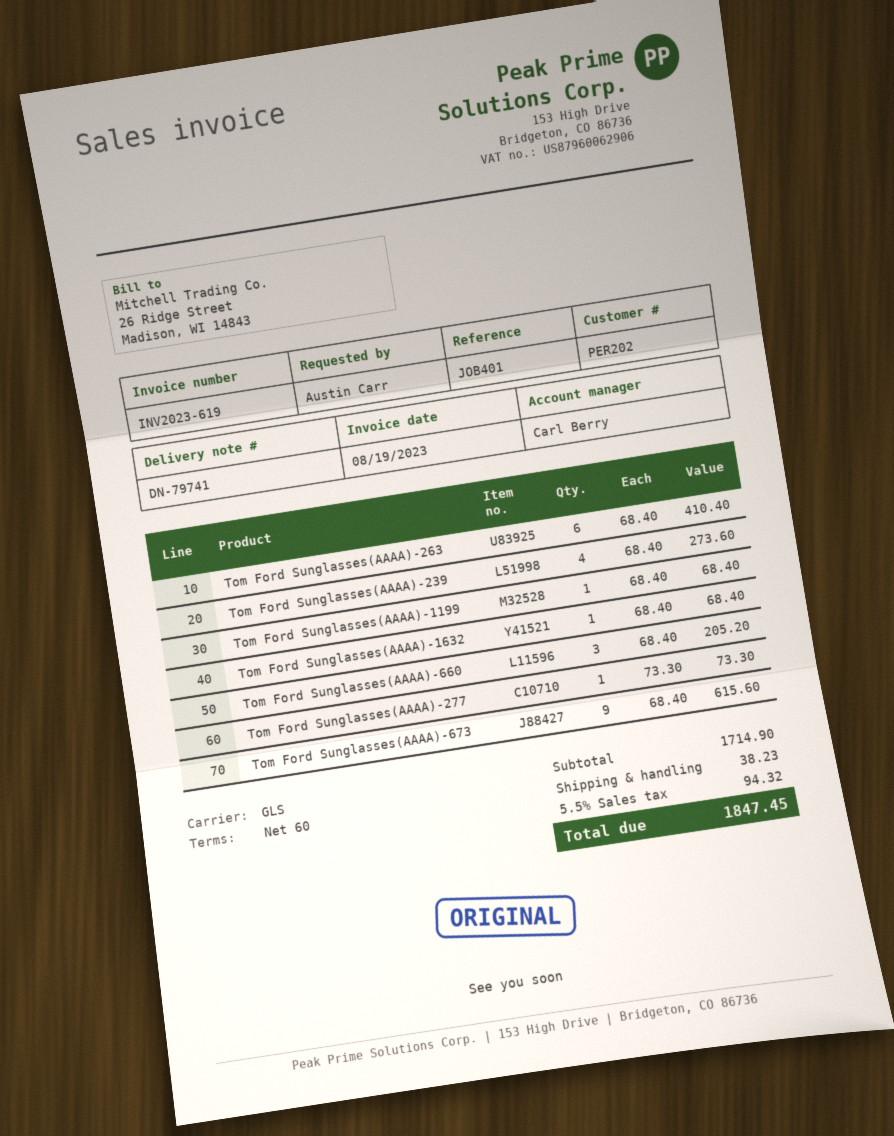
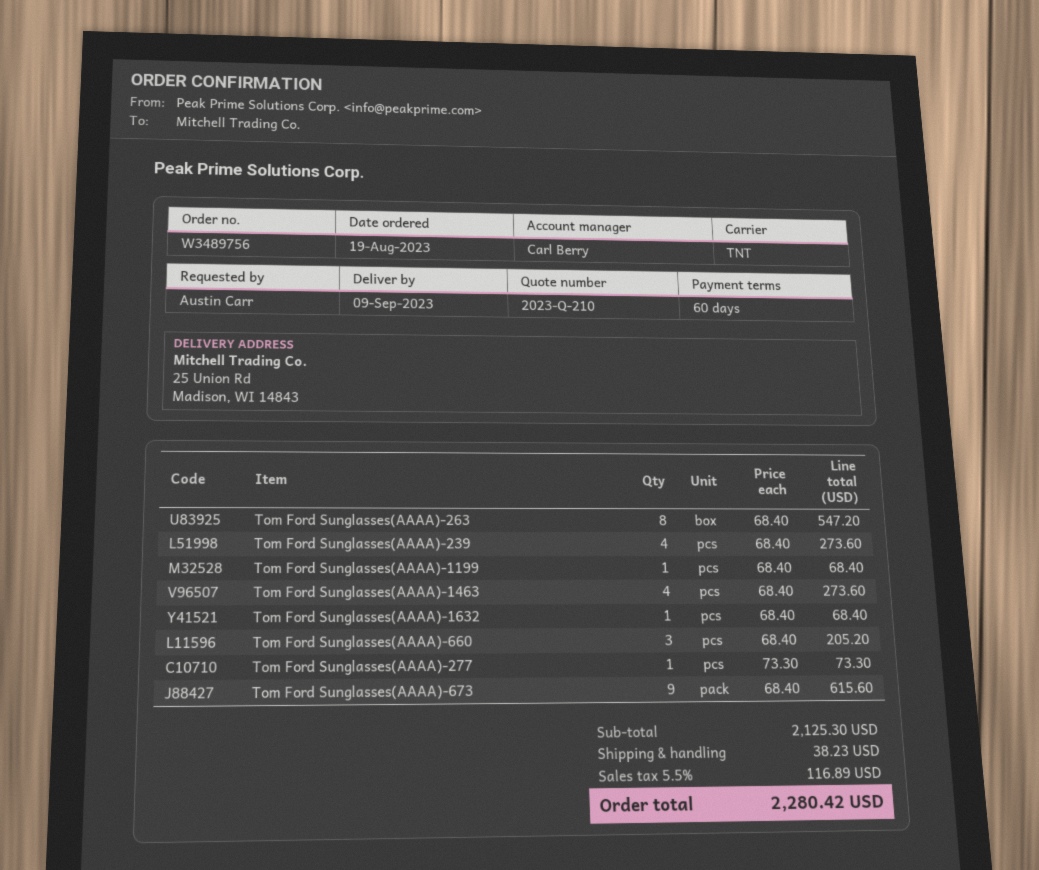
shipping method: GLS -> TNT
Tom Ford Sunglasses(AAAA)-263: 6 x 68.40 = 410.40 -> 8 x 68.40 = 547.20
Tom Ford Sunglasses(AAAA)-1463: none -> 4 x 68.40 = 273.60
subtotal: 1714.90 -> 2125.30
tax: 5.5% = 94.32 -> 5.5% = 116.89
total: 1847.45 -> 2280.42

